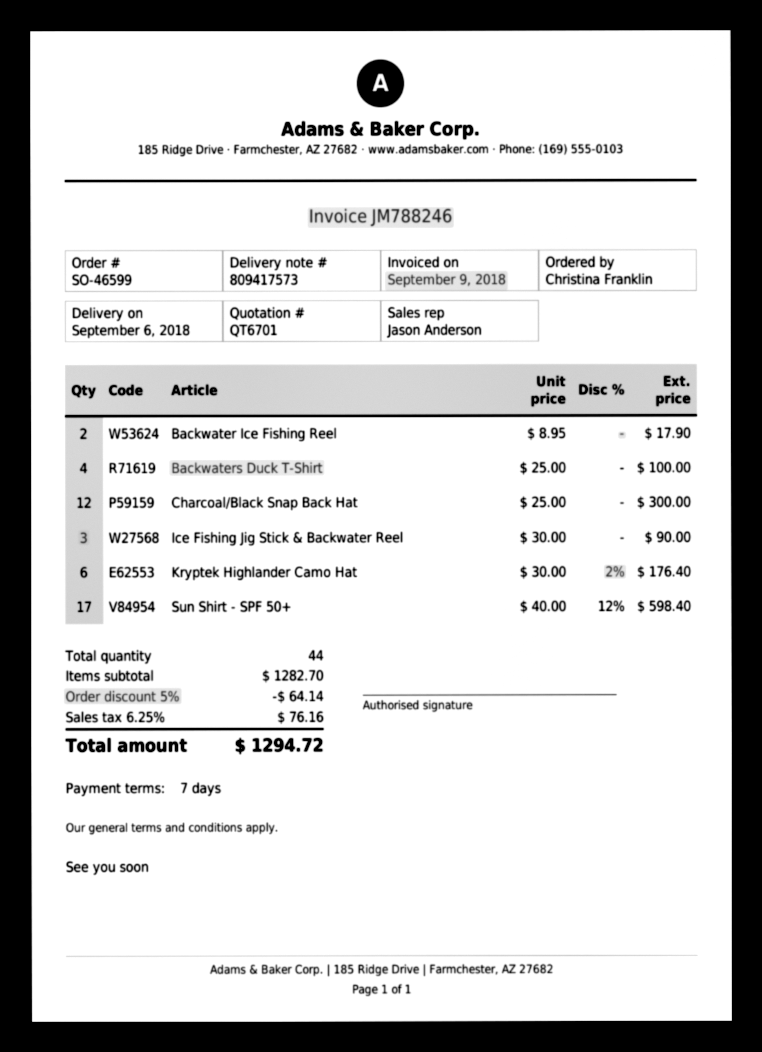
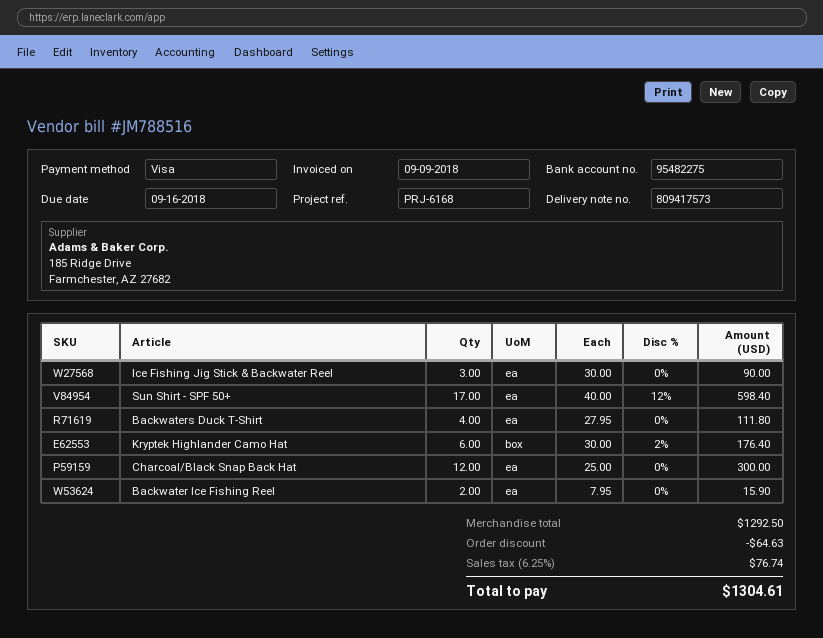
invoice number: JM788246 -> JM788516
Backwater Ice Fishing Reel: 2 x 8.95 = 17.90 -> 2 x 7.95 = 15.90
Backwaters Duck T-Shirt: 4 x 25.00 = 100.00 -> 4 x 27.95 = 111.80
subtotal: 1282.70 -> 1292.50
discount: 64.14 -> 64.63
tax: 6.25% = 76.16 -> 6.25% = 76.74
total: 1294.72 -> 1304.61

